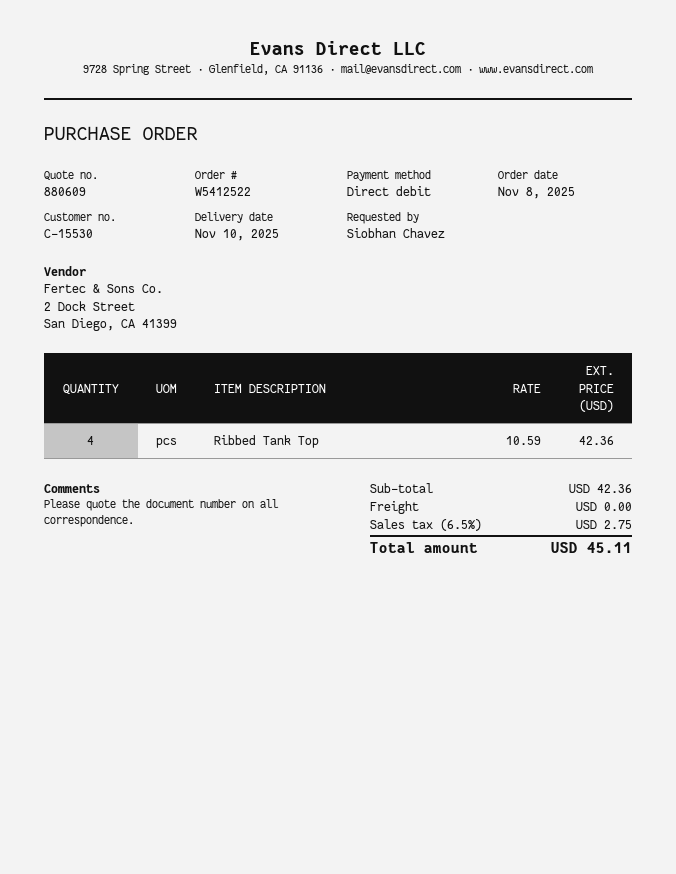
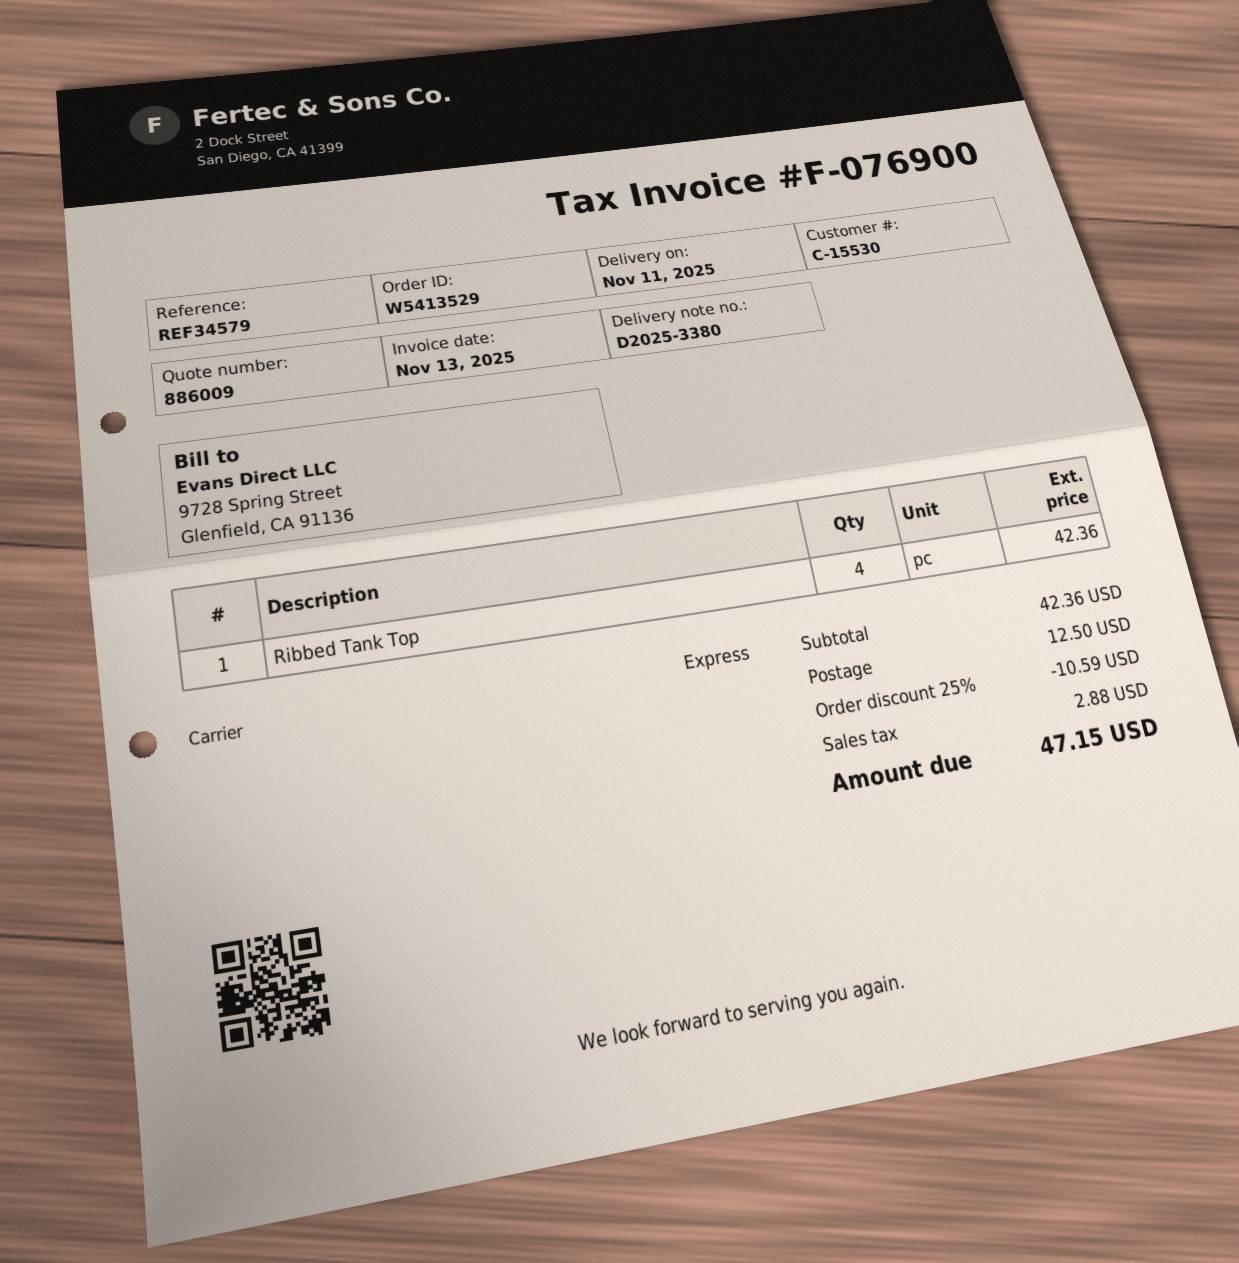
quote number: 880609 -> 886009
order number: W5412522 -> W5413529
delivery date: 2025-11-10 -> 2025-11-11
discount: none -> 25% = 10.59
shipping: 0.00 -> 12.50
tax: 2.75 -> 2.88
total: 45.11 -> 47.15

